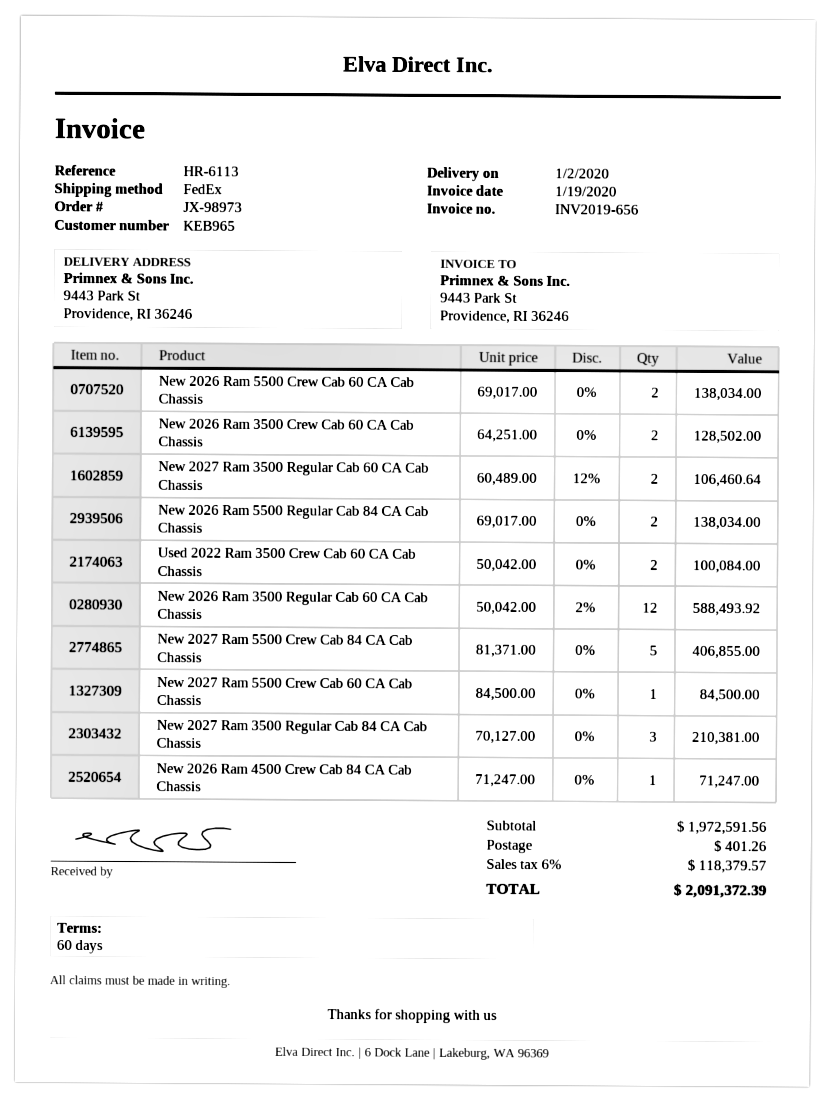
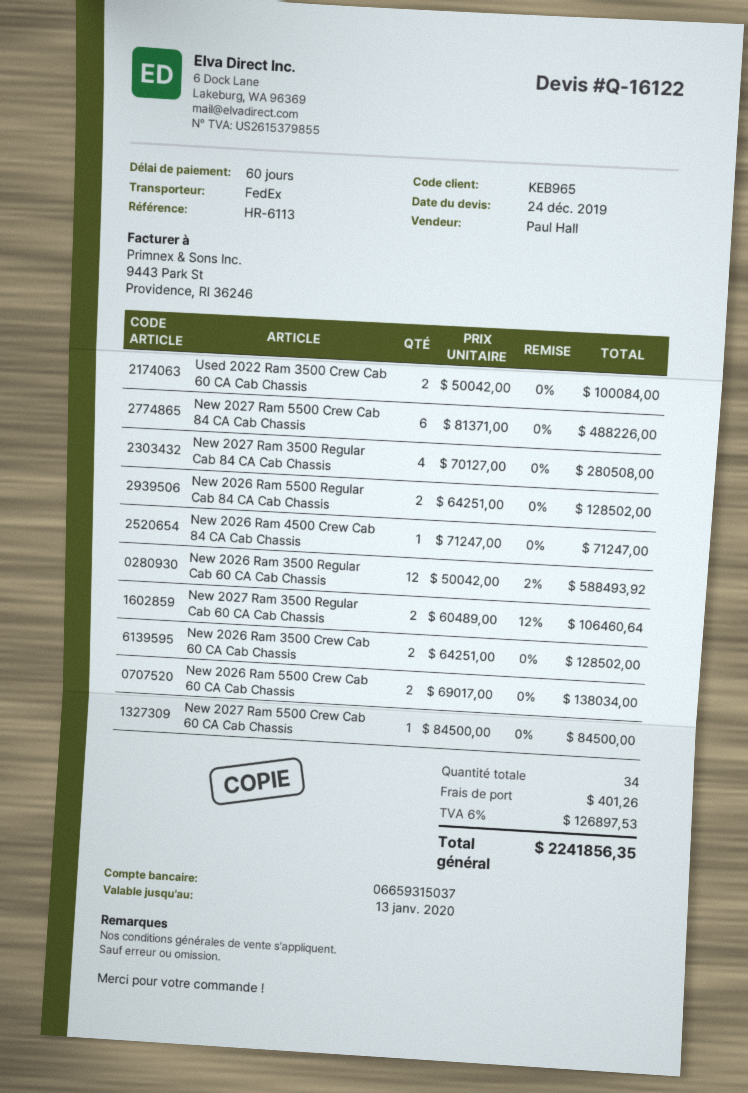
New 2026 Ram 5500 Regular Cab 84 CA Cab Chassis: 2 x 69017.00 = 138034.00 -> 2 x 64251.00 = 128502.00
New 2027 Ram 5500 Crew Cab 84 CA Cab Chassis: 5 x 81371.00 = 406855.00 -> 6 x 81371.00 = 488226.00
New 2027 Ram 3500 Regular Cab 84 CA Cab Chassis: 3 x 70127.00 = 210381.00 -> 4 x 70127.00 = 280508.00
tax: 6% = 118379.57 -> 6% = 126897.53
total: 2091372.39 -> 2241856.35

